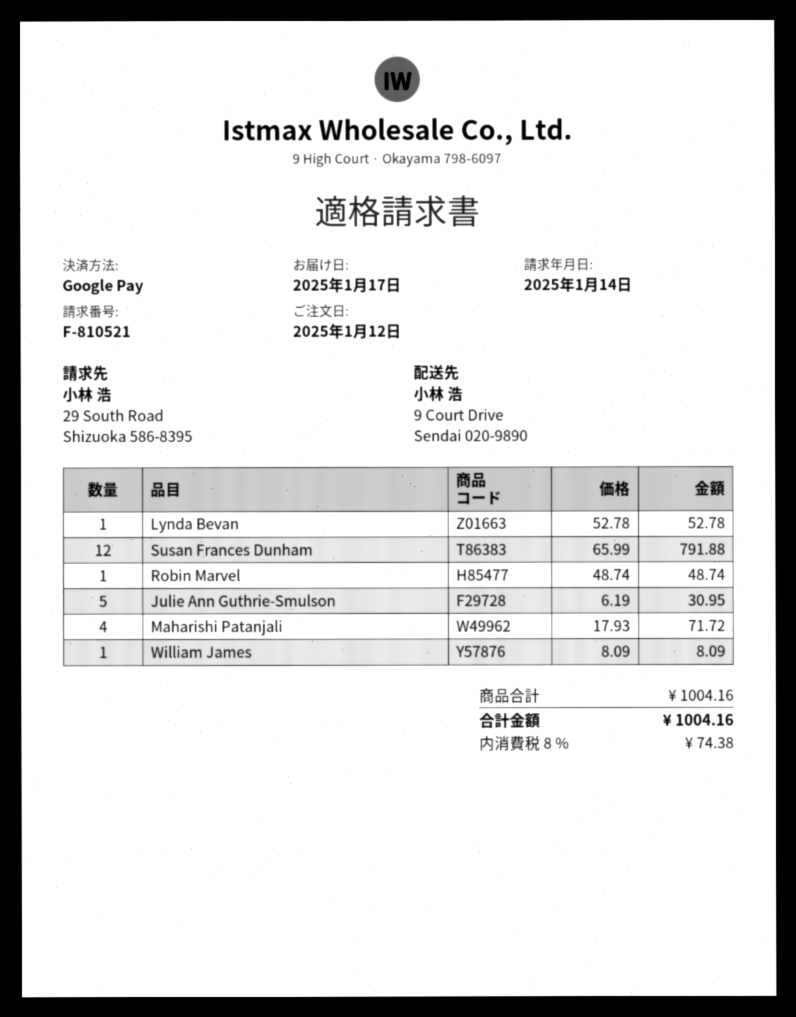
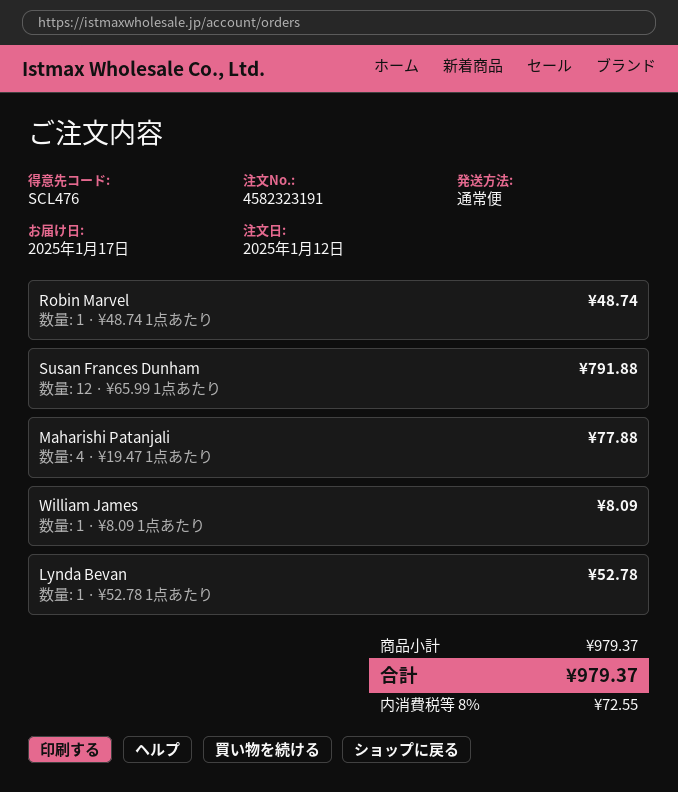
Julie Ann Guthrie-Smulson: 5 x 6.19 = 30.95 -> none
Maharishi Patanjali: 4 x 17.93 = 71.72 -> 4 x 19.47 = 77.88
subtotal: 1004.16 -> 979.37
tax: 8% = 74.38 -> 8% = 72.55
total: 1004.16 -> 979.37

